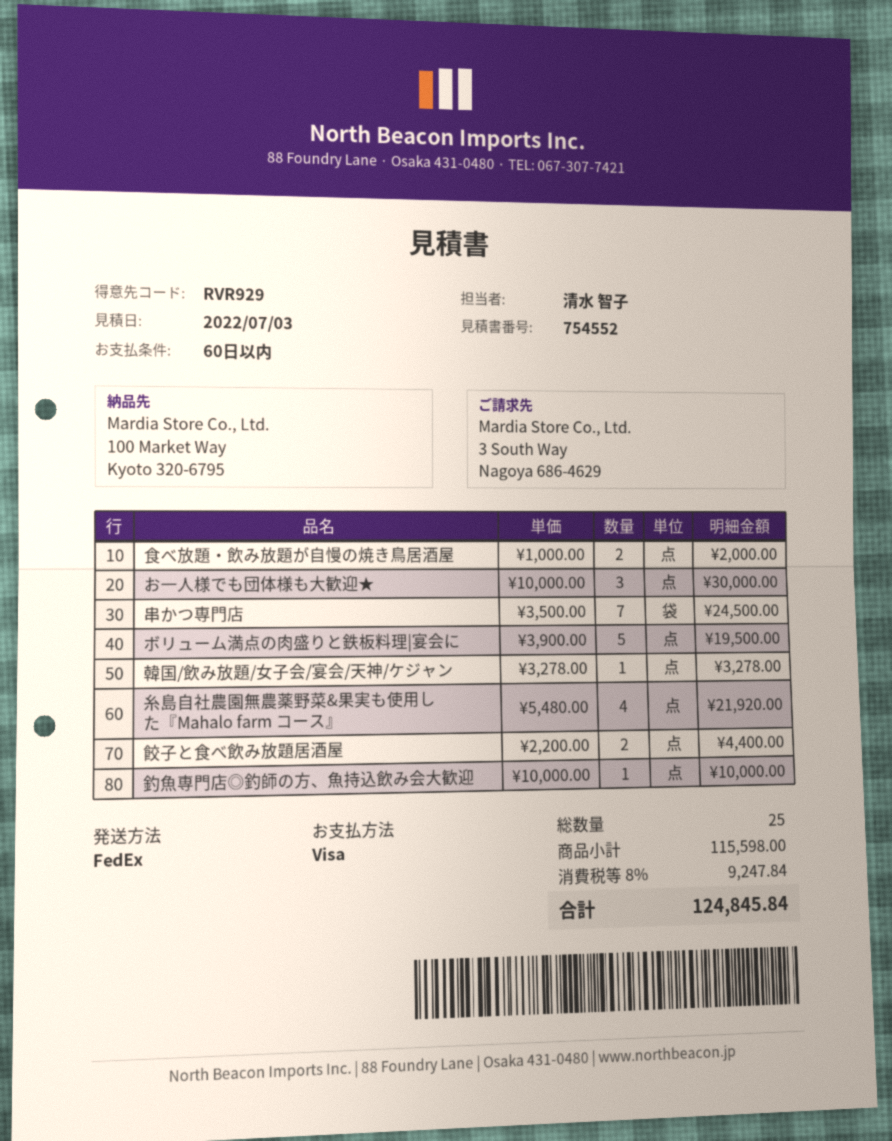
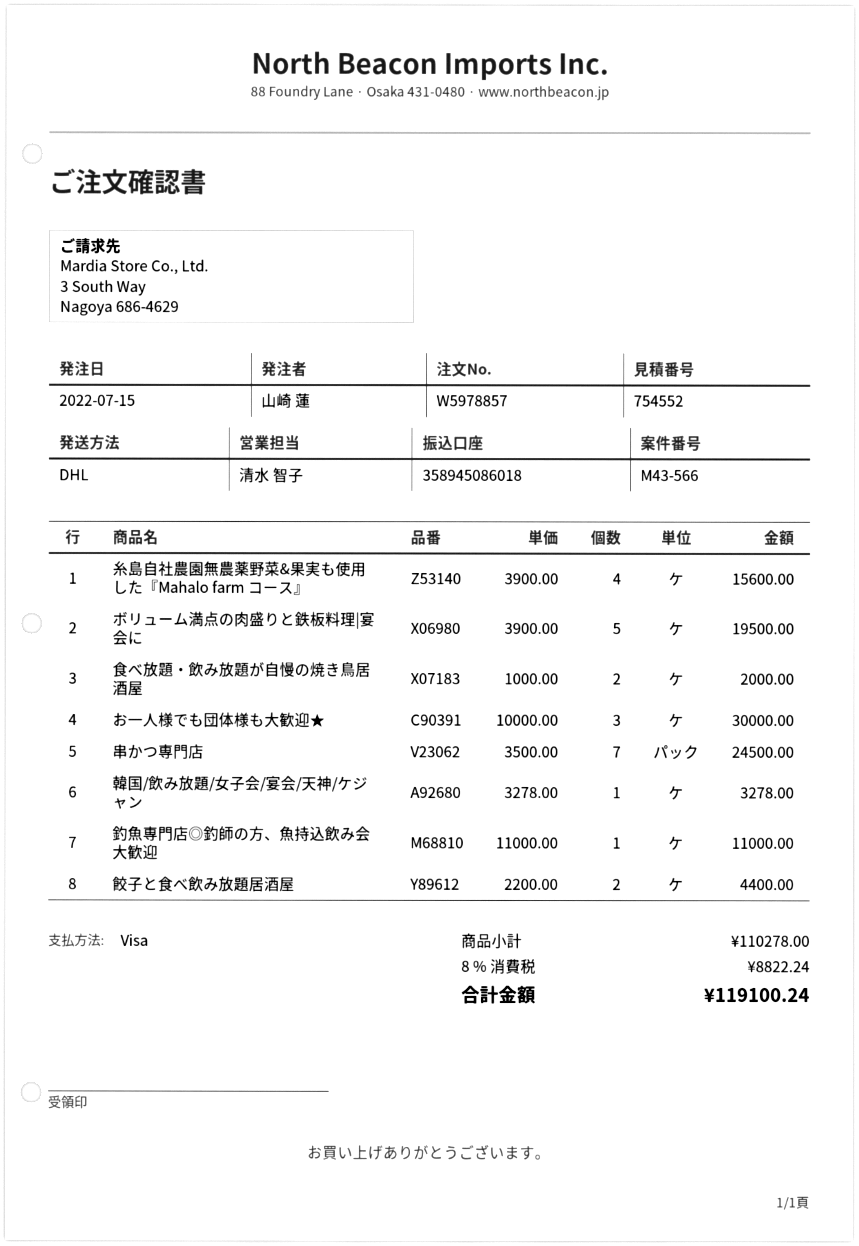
shipping method: FedEx -> DHL
糸島自社農園無農薬野菜&果実も使用した『Mahalo farm コース』: 4 x 5480.00 = 21920.00 -> 4 x 3900.00 = 15600.00
釣魚専門店◎釣師の方、魚持込飲み会大歓迎: 1 x 10000.00 = 10000.00 -> 1 x 11000.00 = 11000.00
subtotal: 115598.00 -> 110278.00
tax: 8% = 9247.84 -> 8% = 8822.24
total: 124845.84 -> 119100.24

